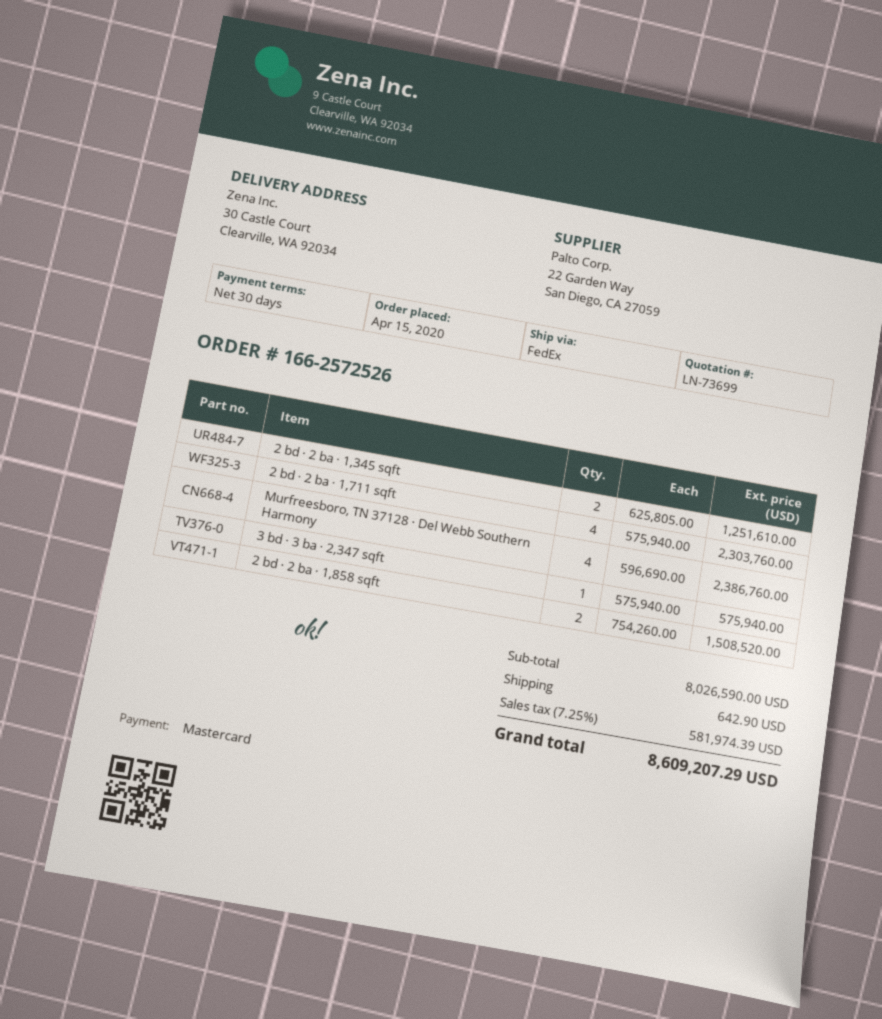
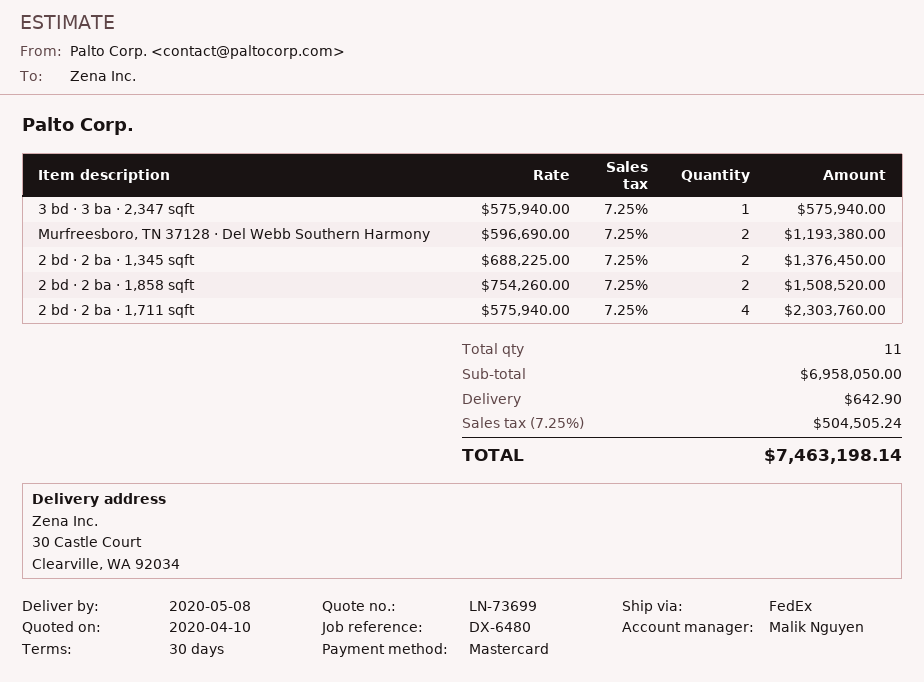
2 bd · 2 ba · 1,345 sqft: 2 x 625805.00 = 1251610.00 -> 2 x 688225.00 = 1376450.00
Murfreesboro, TN 37128 · Del Webb Southern Harmony: 4 x 596690.00 = 2386760.00 -> 2 x 596690.00 = 1193380.00
subtotal: 8026590.00 -> 6958050.00
tax: 7.25% = 581974.39 -> 7.25% = 504505.24
total: 8609207.29 -> 7463198.14

